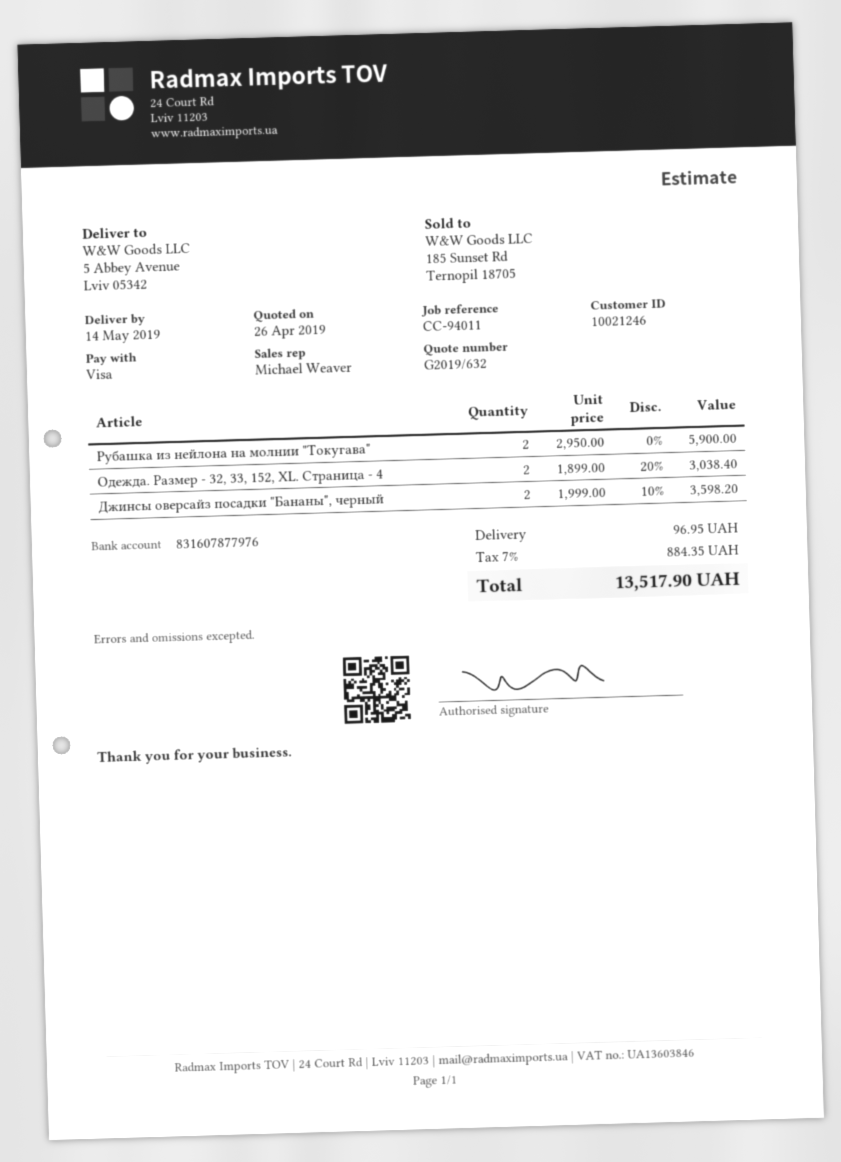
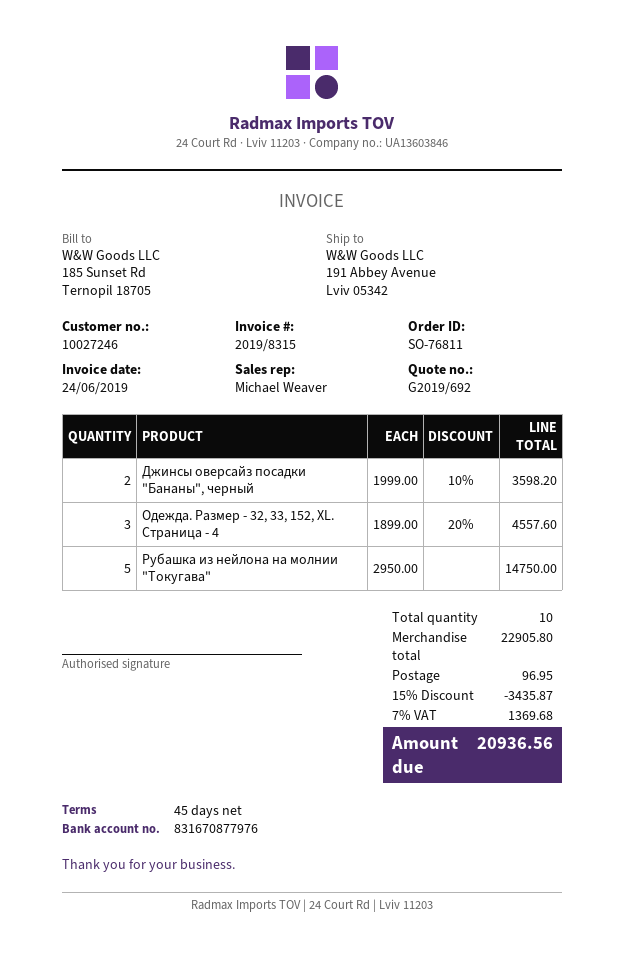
quote number: G2019/632 -> G2019/692
customer number: 10021246 -> 10027246
bank account: 831607877976 -> 831670877976
ship to: 5 Abbey Avenue, Lviv 05342 -> 191 Abbey Avenue, Lviv 05342
Рубашка из нейлона на молнии "Токугава": 2 x 2950.00 = 5900.00 -> 5 x 2950.00 = 14750.00
Одежда. Размер - 32, 33, 152, XL. Страница - 4: 2 x 1899.00 - 20% = 3038.40 -> 3 x 1899.00 - 20% = 4557.60
discount: none -> 15% = 3435.87
tax: 7% = 884.35 -> 7% = 1369.68
total: 13517.90 -> 20936.56

